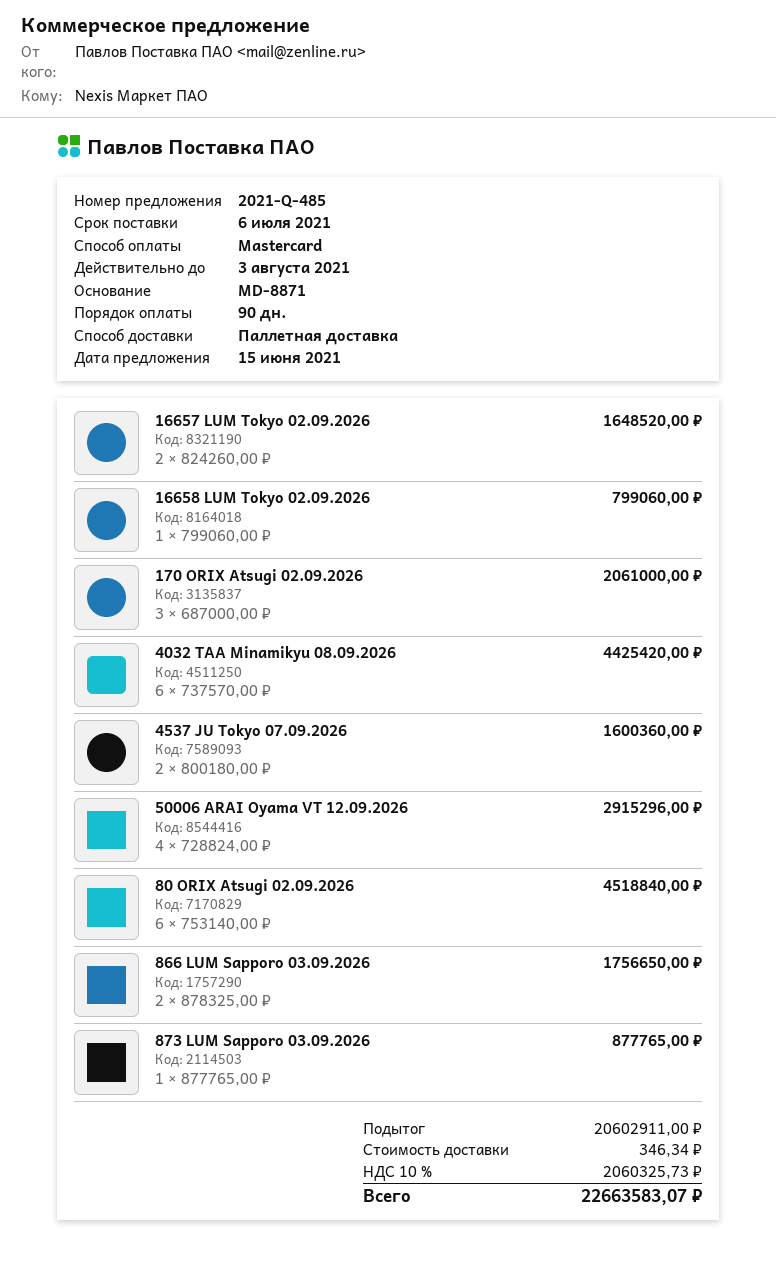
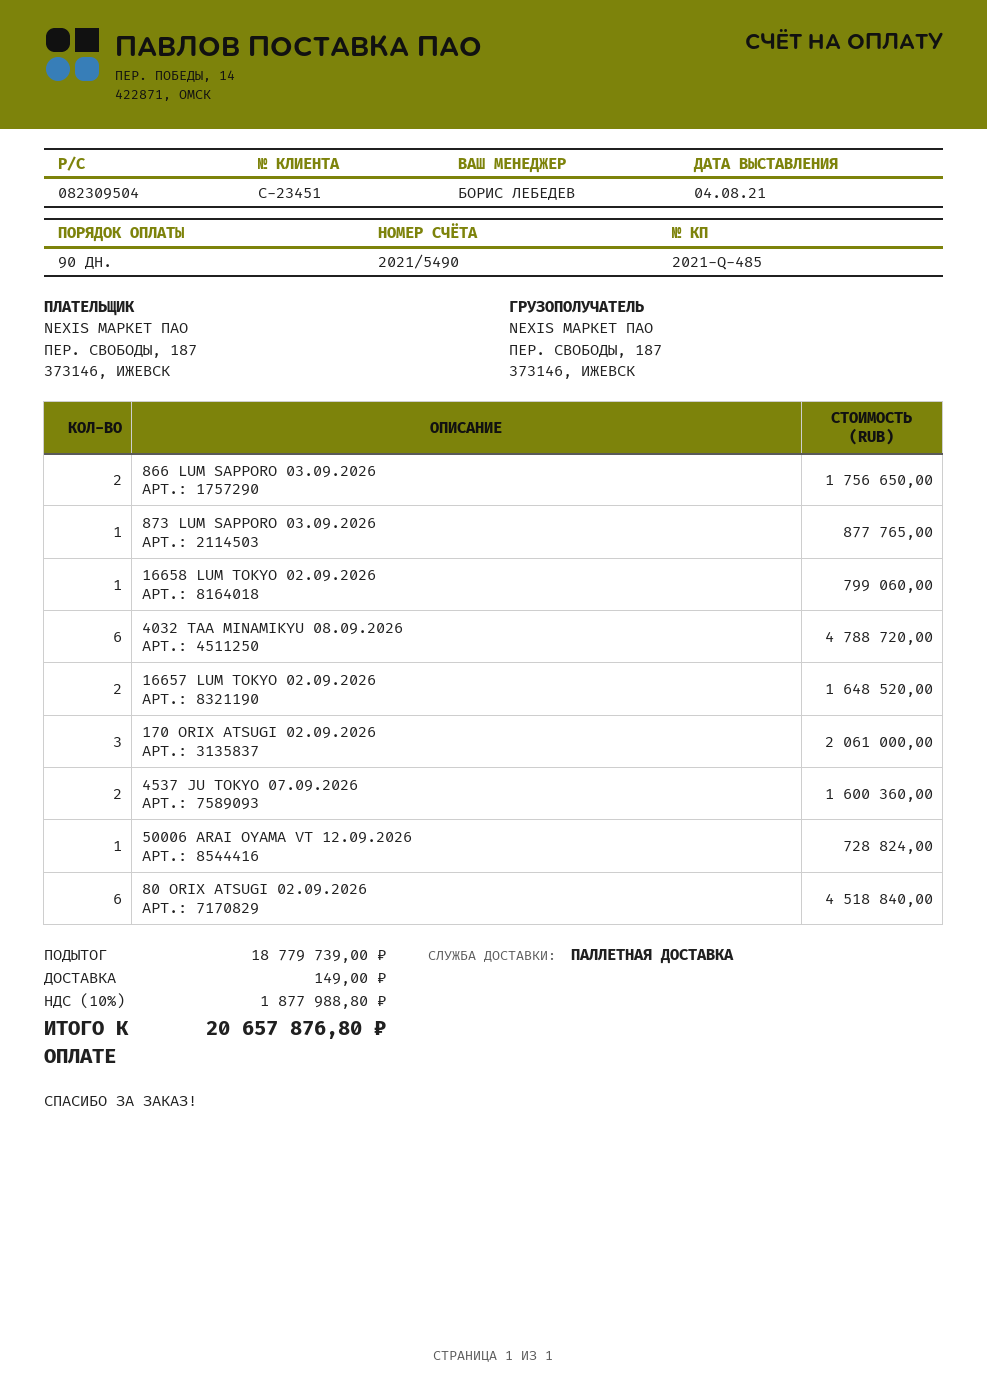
4032 TAA Minamikyu 08.09.2026: 6 for 4425420.00 -> 6 for 4788720.00
50006 ARAI Oyama VT 12.09.2026: 4 for 2915296.00 -> 1 for 728824.00
subtotal: 20602911.00 -> 18779739.00
shipping: 346.34 -> 149.00
tax: 10% = 2060325.73 -> 10% = 1877988.80
total: 22663583.07 -> 20657876.80

